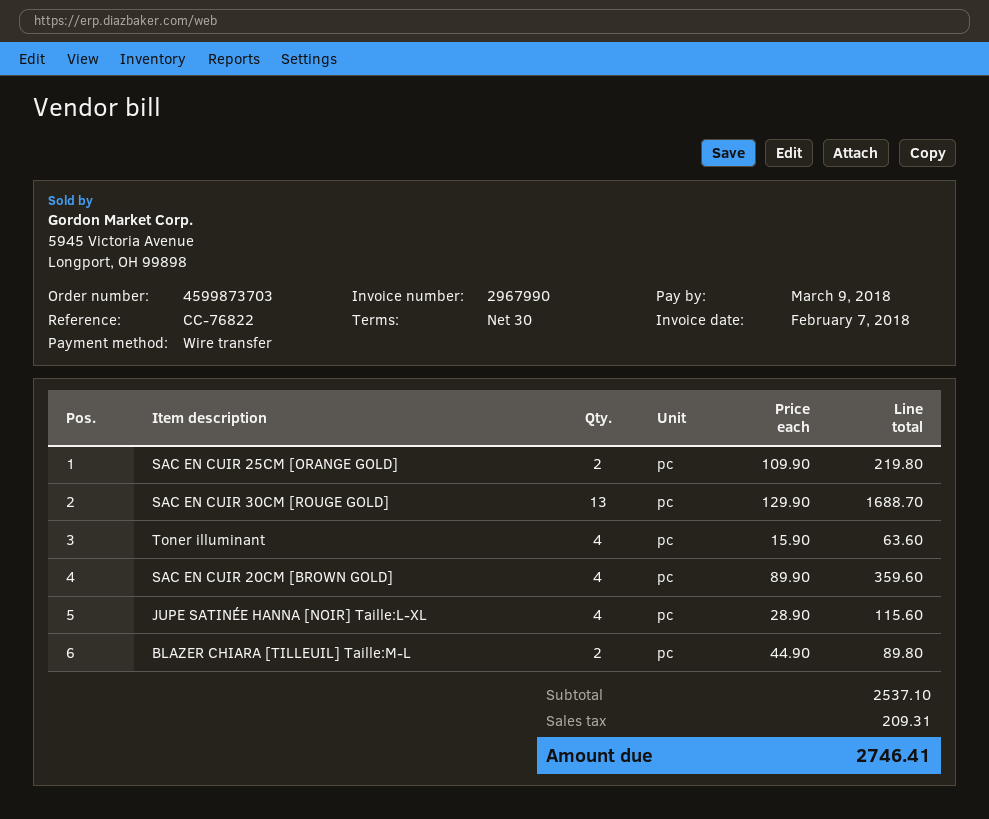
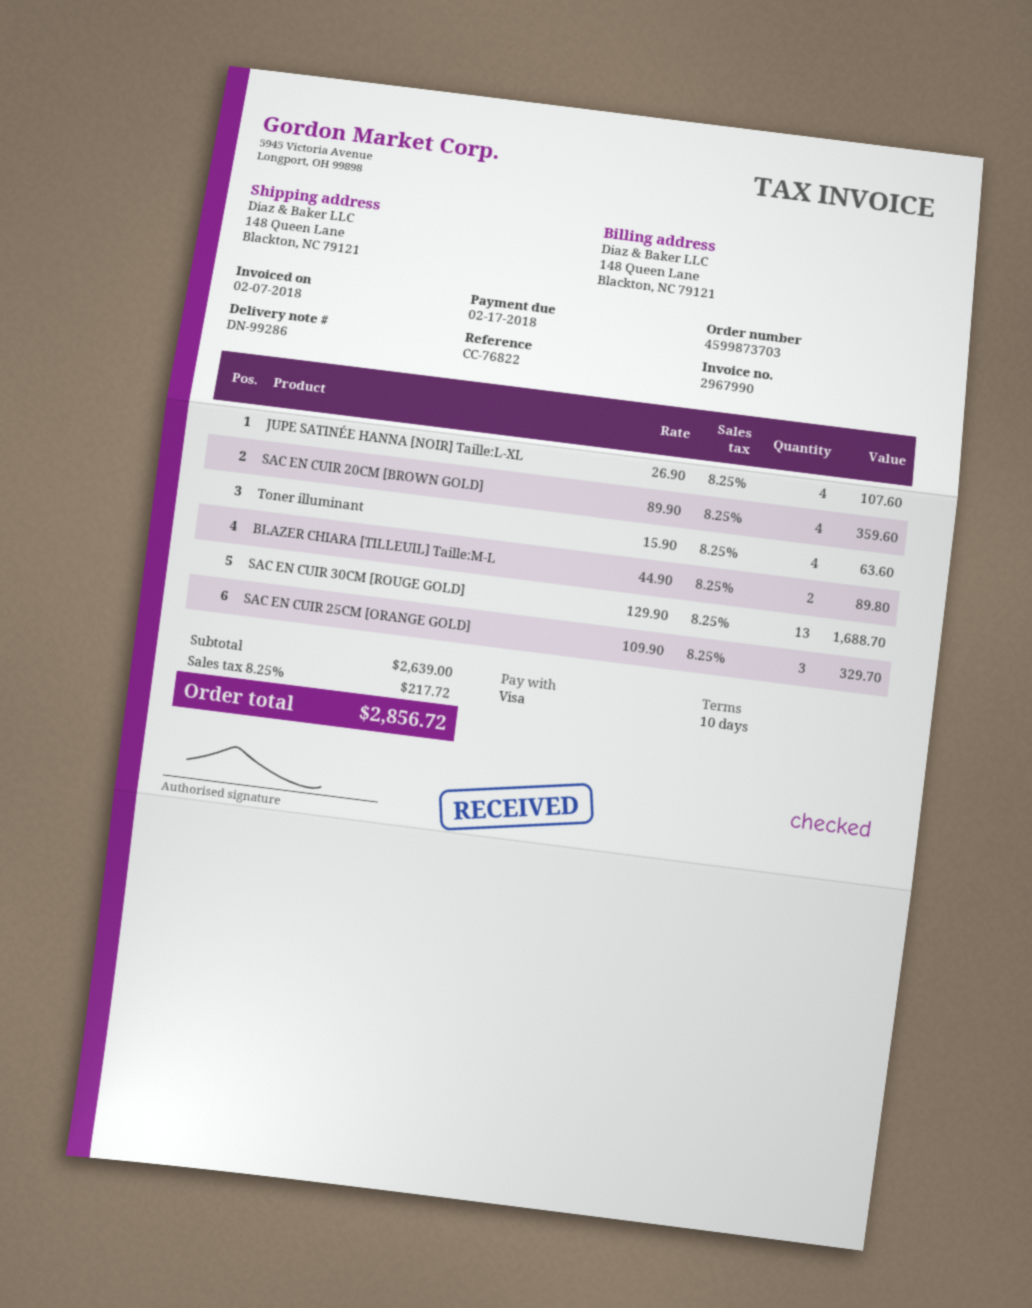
payment terms: 30 days -> 10 days
due date: 2018-03-09 -> 2018-02-17
payment method: bank transfer -> Visa
SAC EN CUIR 25CM [ORANGE GOLD]: 2 x 109.90 = 219.80 -> 3 x 109.90 = 329.70
JUPE SATINÉE HANNA [NOIR] Taille:L-XL: 4 x 28.90 = 115.60 -> 4 x 26.90 = 107.60
subtotal: 2537.10 -> 2639.00
tax: 209.31 -> 217.72
total: 2746.41 -> 2856.72

